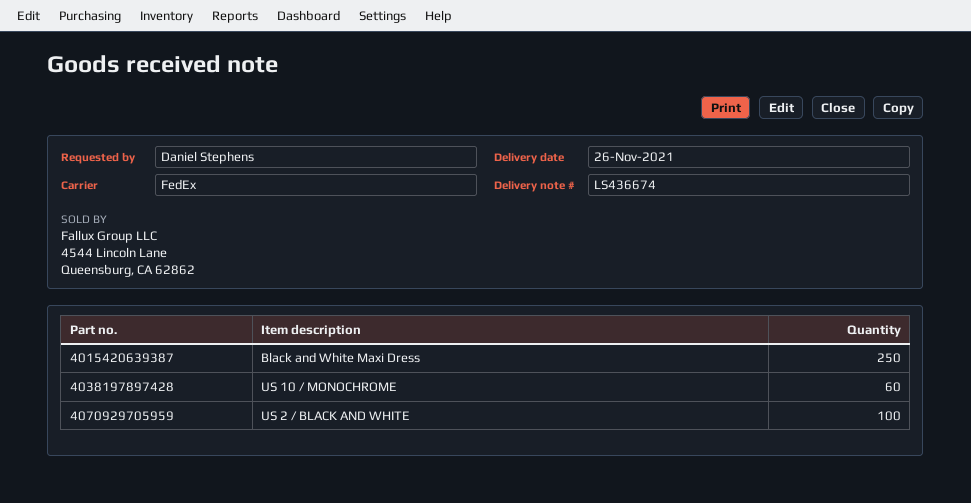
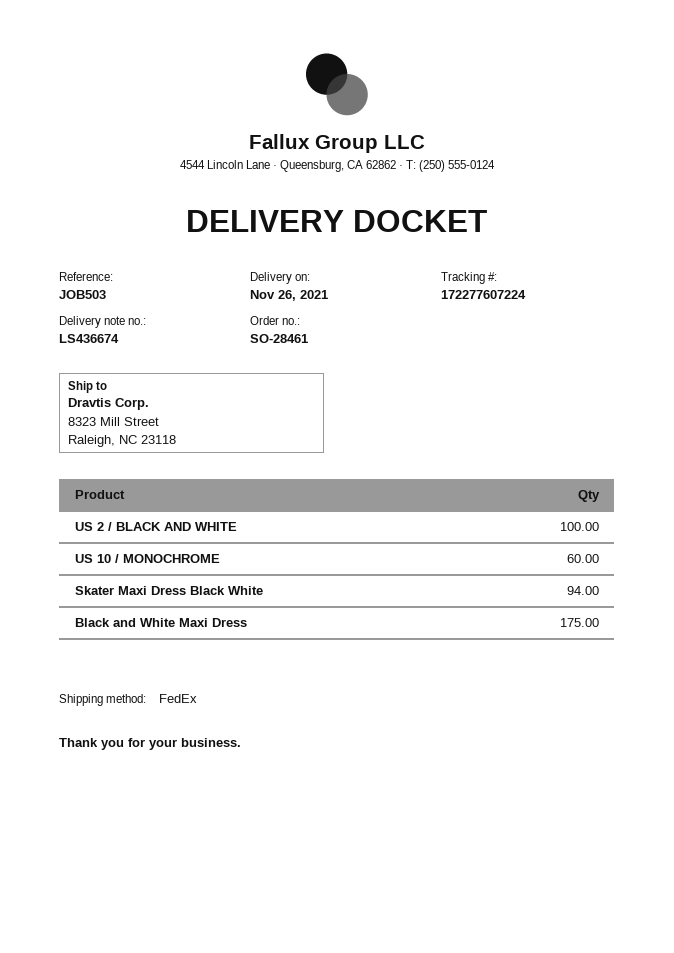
Black and White Maxi Dress: 250 -> 175
Skater Maxi Dress Black White: none -> 94

